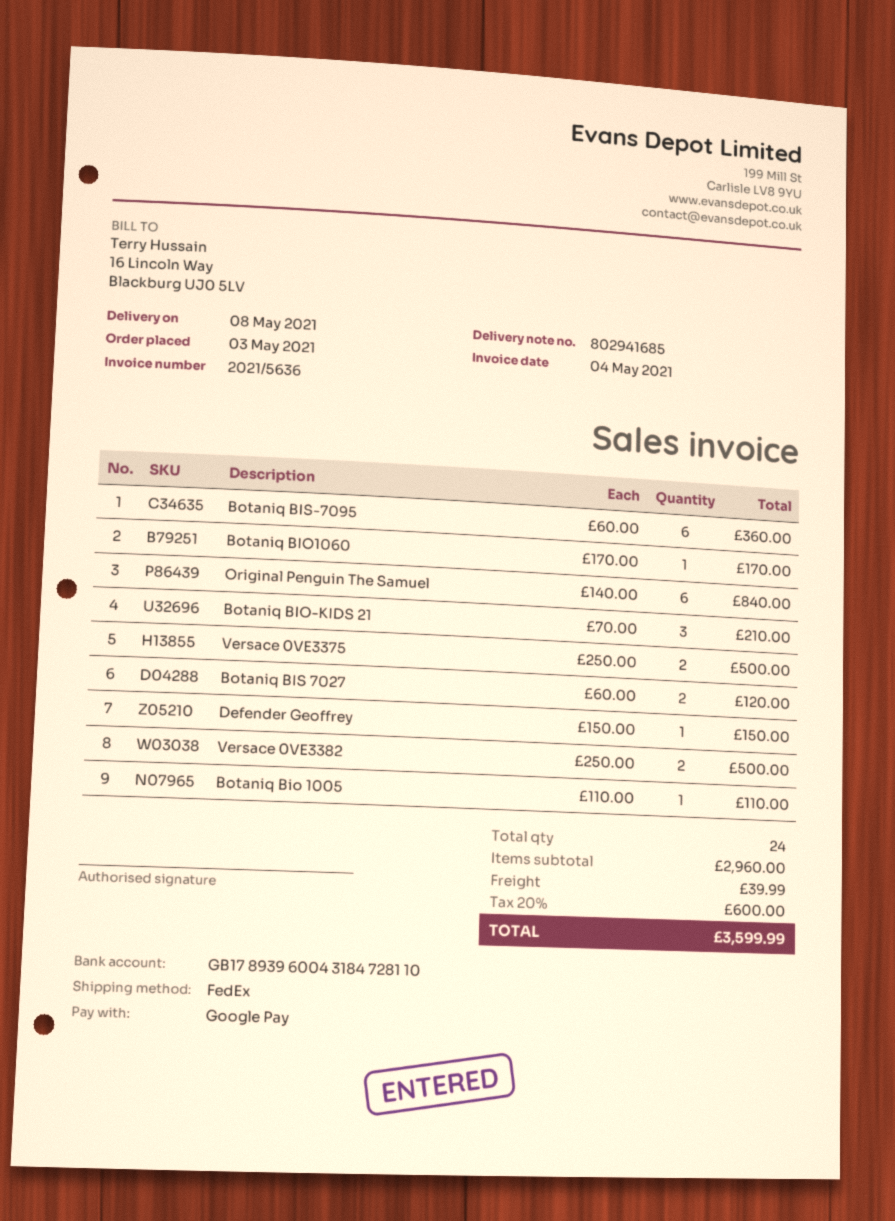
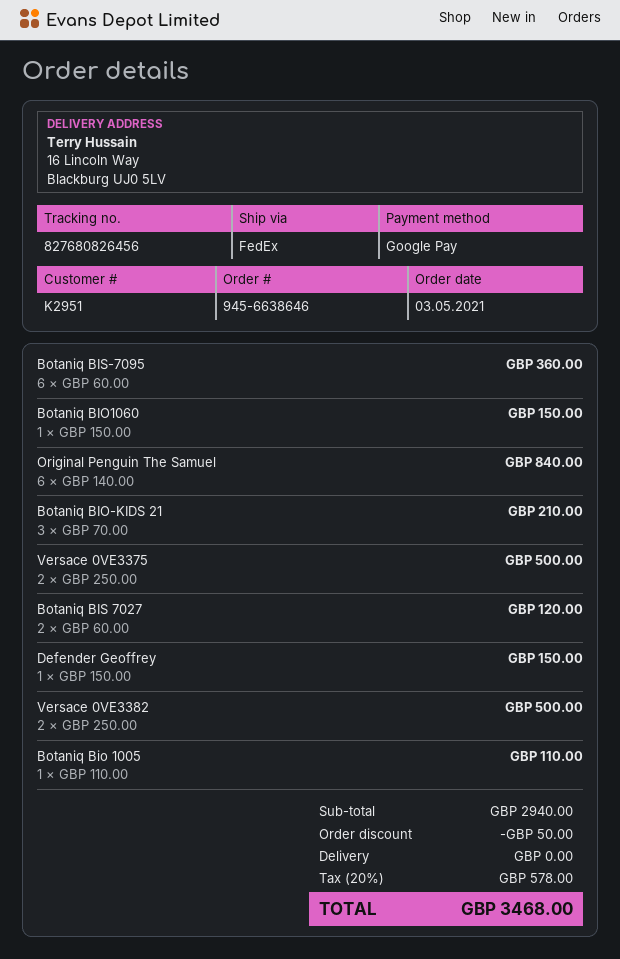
Botaniq BIO1060: 1 x 170.00 = 170.00 -> 1 x 150.00 = 150.00
subtotal: 2960.00 -> 2940.00
discount: none -> 50.00
shipping: 39.99 -> 0.00
tax: 20% = 600.00 -> 20% = 578.00
total: 3599.99 -> 3468.00

